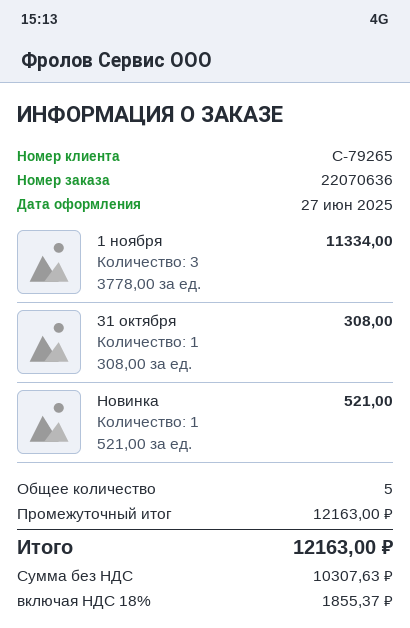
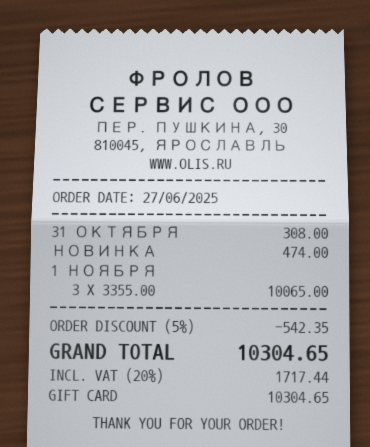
1 ноября: 3 x 3778.00 = 11334.00 -> 3 x 3355.00 = 10065.00
Новинка: 1 x 521.00 = 521.00 -> 1 x 474.00 = 474.00
discount: none -> 5% = 542.35
tax: 18% = 1855.37 -> 20% = 1717.44
total: 12163.00 -> 10304.65

